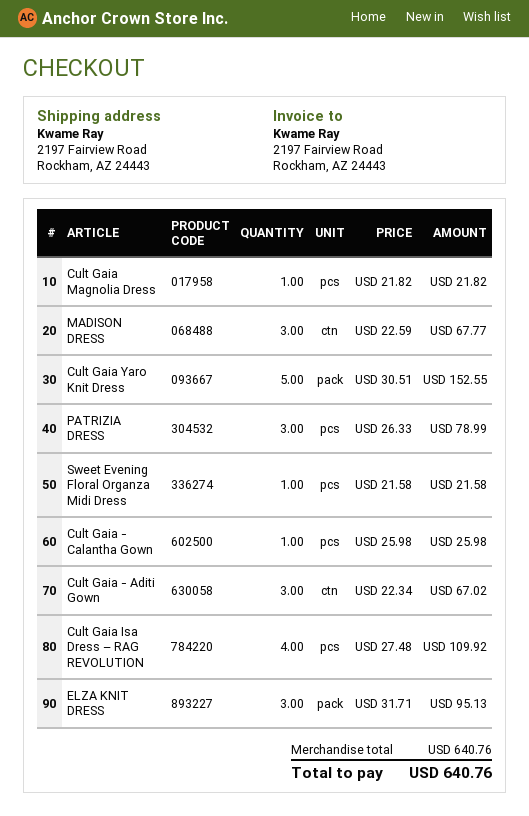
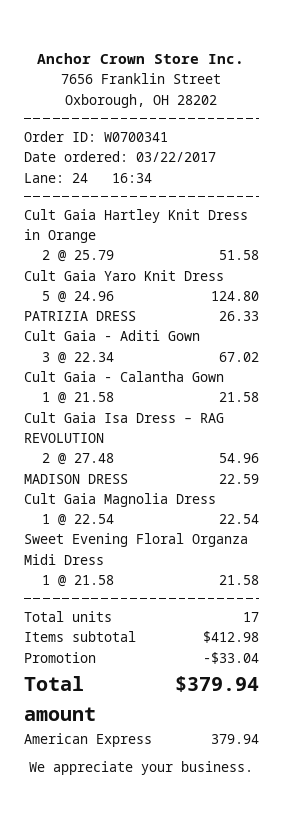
Cult Gaia Magnolia Dress: 1 x 21.82 = 21.82 -> 1 x 22.54 = 22.54
MADISON DRESS: 3 x 22.59 = 67.77 -> 1 x 22.59 = 22.59
Cult Gaia Yaro Knit Dress: 5 x 30.51 = 152.55 -> 5 x 24.96 = 124.80
PATRIZIA DRESS: 3 x 26.33 = 78.99 -> 1 x 26.33 = 26.33
Cult Gaia - Calantha Gown: 1 x 25.98 = 25.98 -> 1 x 21.58 = 21.58
Cult Gaia Isa Dress – RAG REVOLUTION: 4 x 27.48 = 109.92 -> 2 x 27.48 = 54.96
ELZA KNIT DRESS: 3 x 31.71 = 95.13 -> none
Cult Gaia Hartley Knit Dress in Orange: none -> 2 x 25.79 = 51.58
subtotal: 640.76 -> 412.98
discount: none -> 33.04
total: 640.76 -> 379.94

